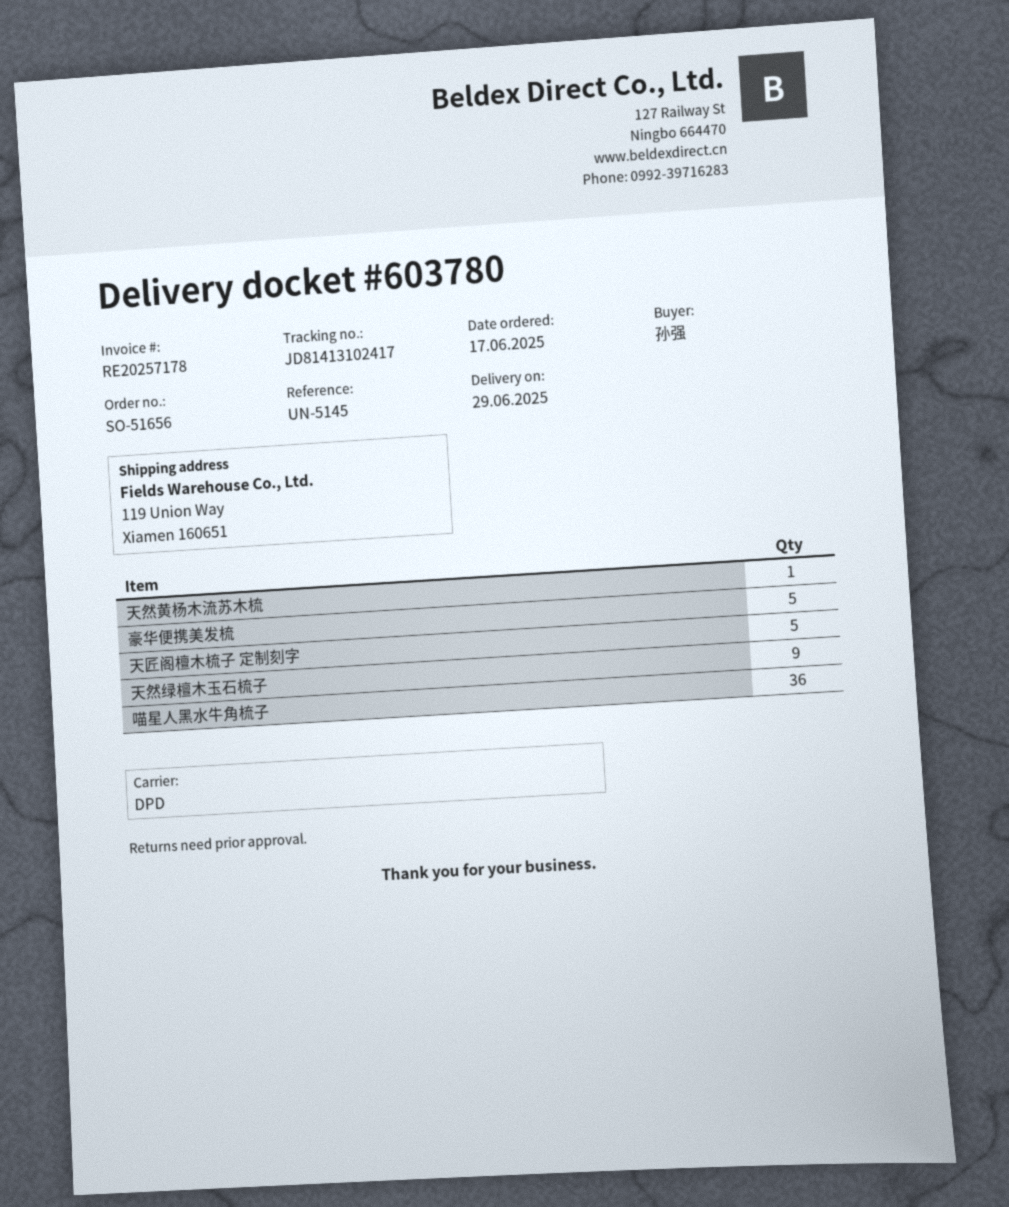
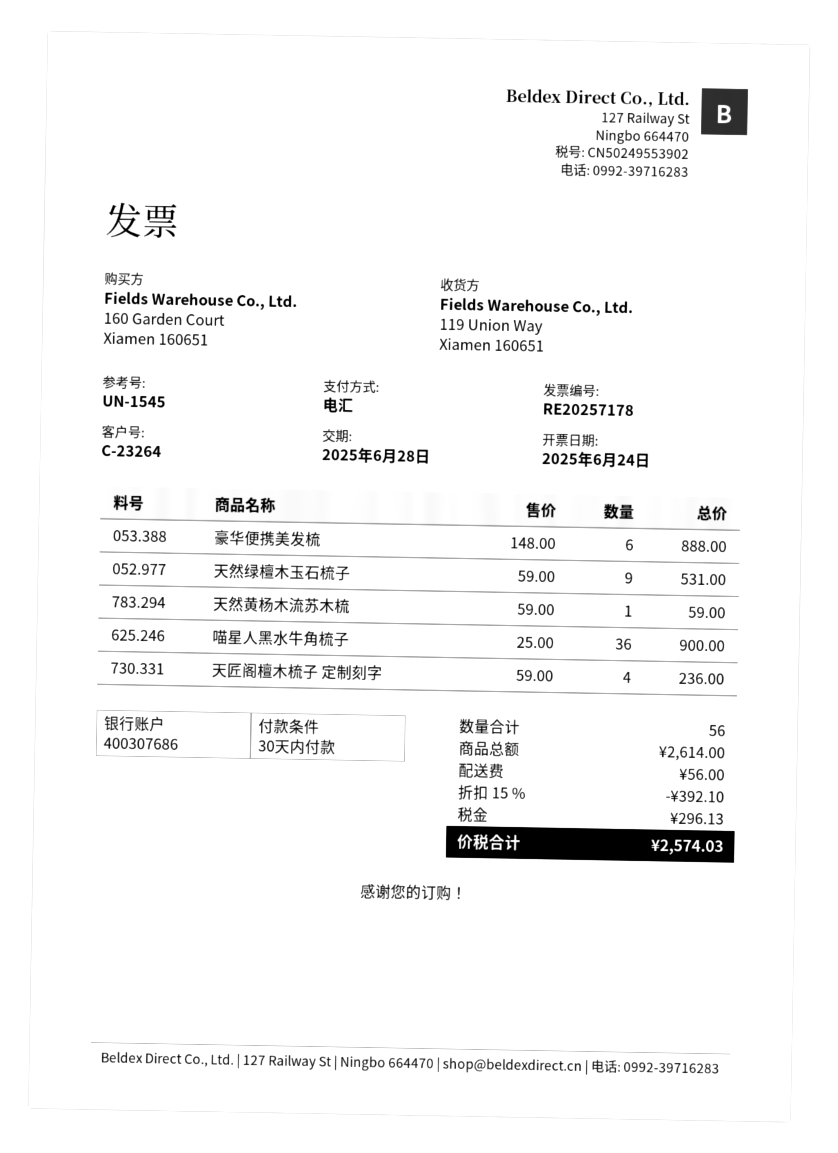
delivery date: 2025-06-29 -> 2025-06-28
reference: UN-5145 -> UN-1545
豪华便携美发梳: 5 -> 6
天匠阁檀木梳子 定制刻字: 5 -> 4

